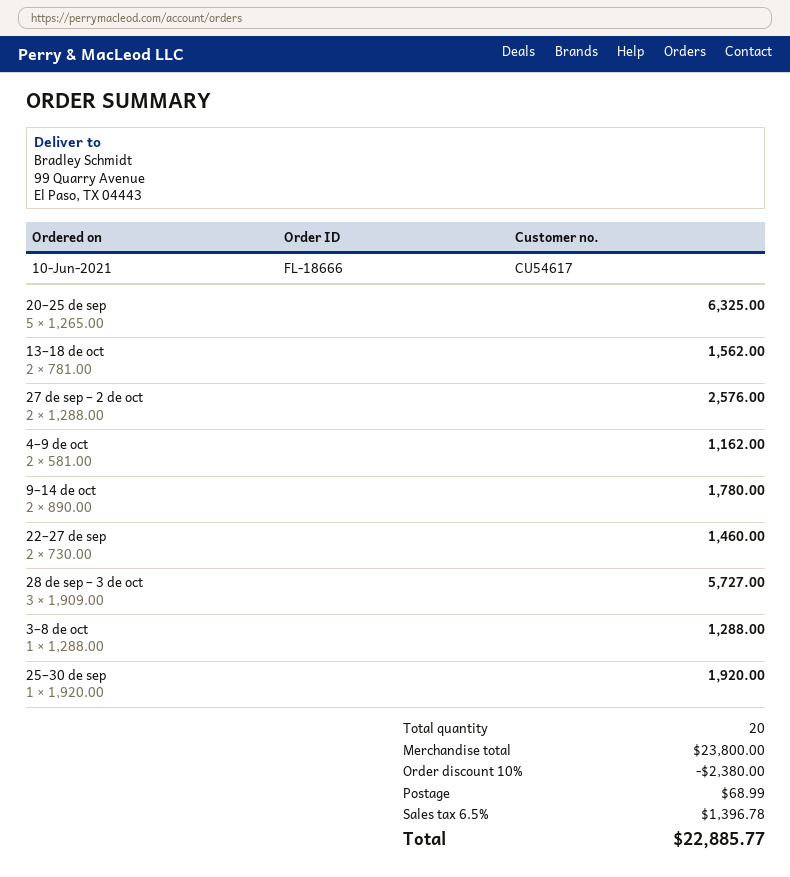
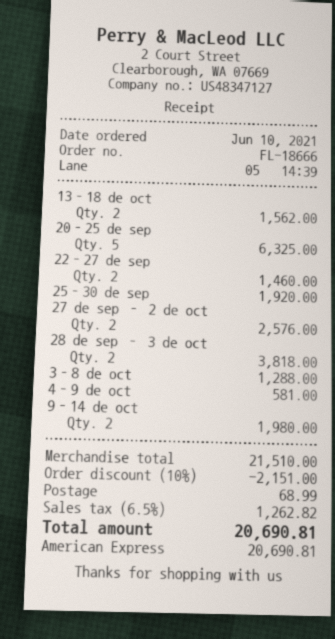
4–9 de oct: 2 for 1162.00 -> 1 for 581.00
9–14 de oct: 2 for 1780.00 -> 2 for 1980.00
28 de sep – 3 de oct: 3 for 5727.00 -> 2 for 3818.00
subtotal: 23800.00 -> 21510.00
discount: 10% = 2380.00 -> 10% = 2151.00
tax: 6.5% = 1396.78 -> 6.5% = 1262.82
total: 22885.77 -> 20690.81

